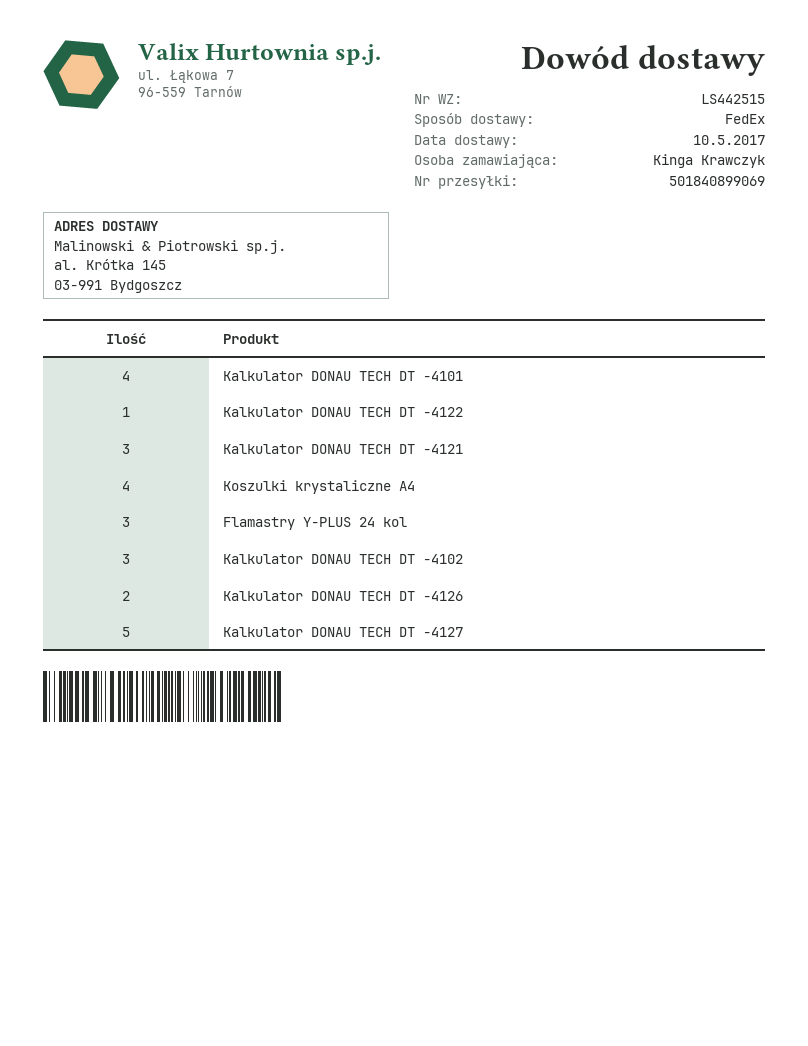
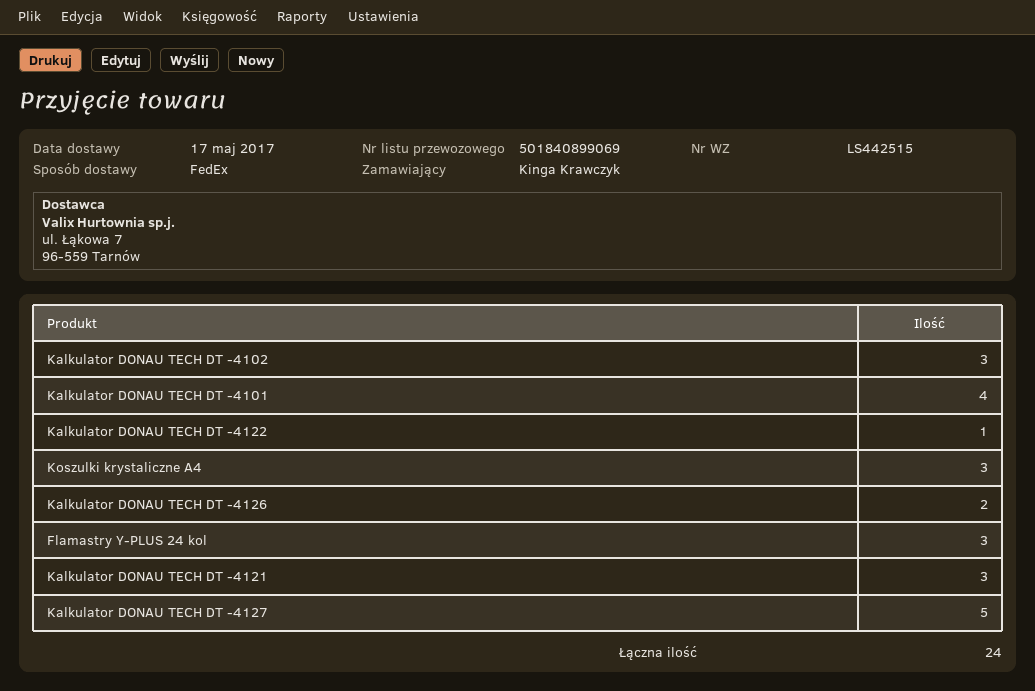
delivery date: 2017-05-10 -> 2017-05-17
Koszulki krystaliczne A4: 4 -> 3

